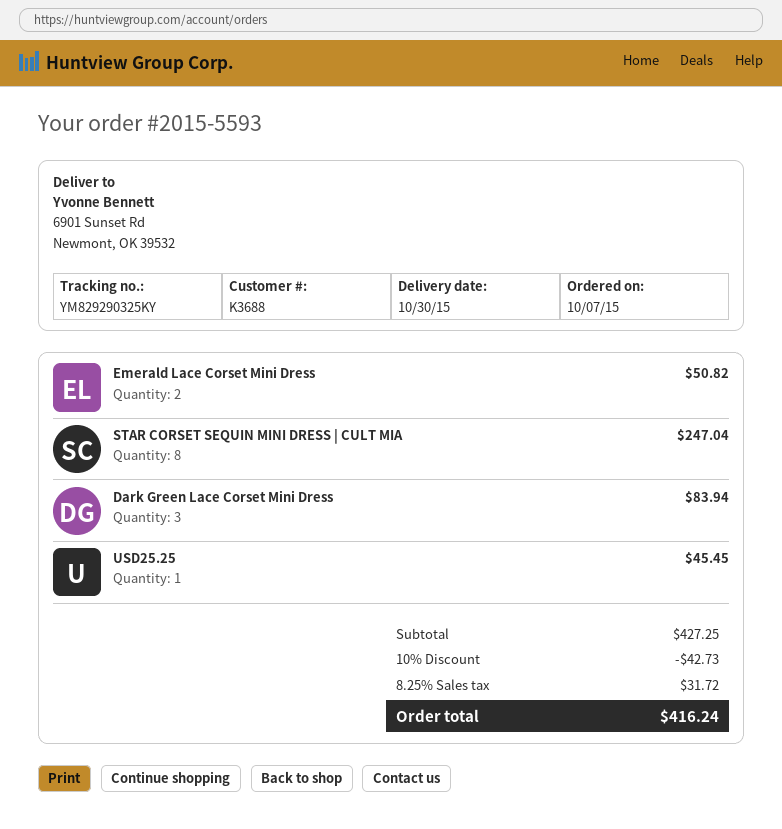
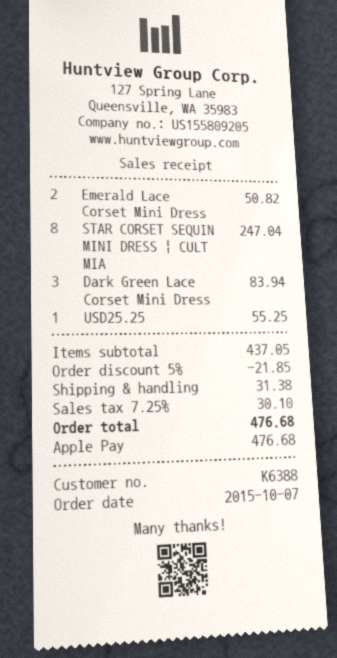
customer number: K3688 -> K6388
USD25.25: 1 for 45.45 -> 1 for 55.25
subtotal: 427.25 -> 437.05
discount: 10% = 42.73 -> 5% = 21.85
shipping: none -> 31.38
tax: 8.25% = 31.72 -> 7.25% = 30.10
total: 416.24 -> 476.68

